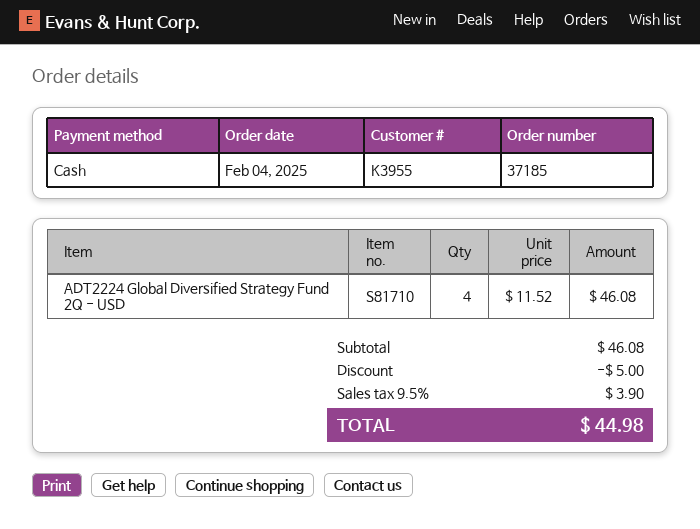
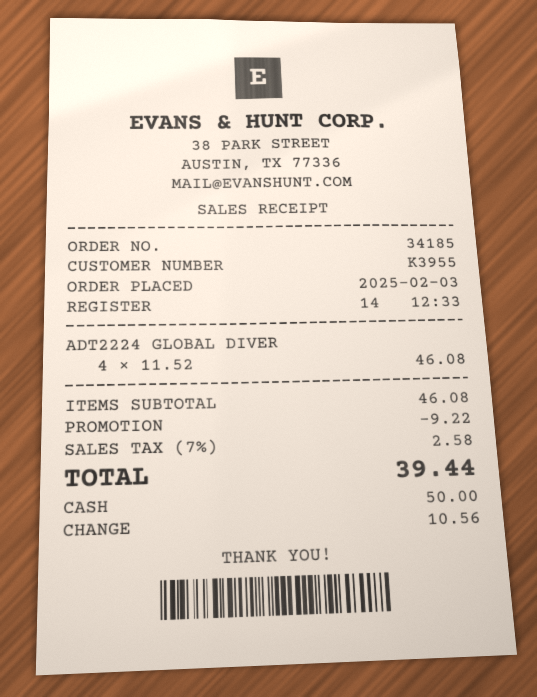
order number: 37185 -> 34185
order date: 2025-02-04 -> 2025-02-03
discount: 5.00 -> 9.22
tax: 9.5% = 3.90 -> 7% = 2.58
total: 44.98 -> 39.44

